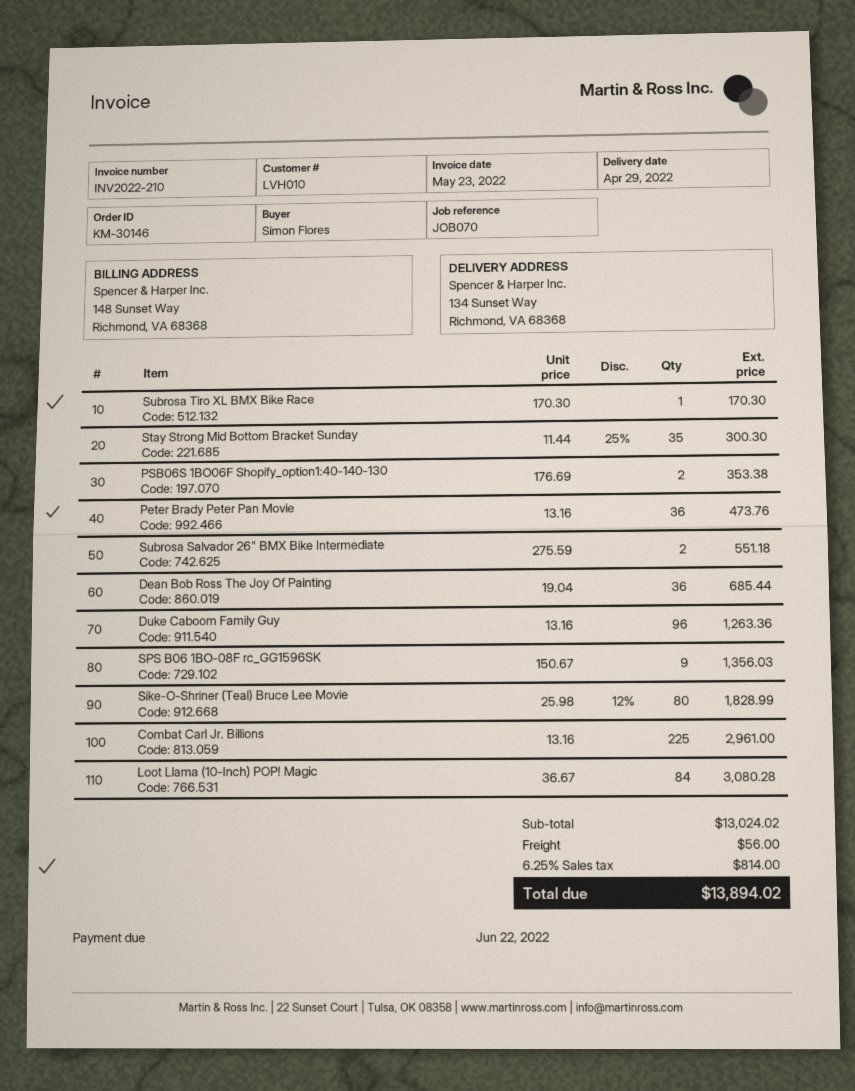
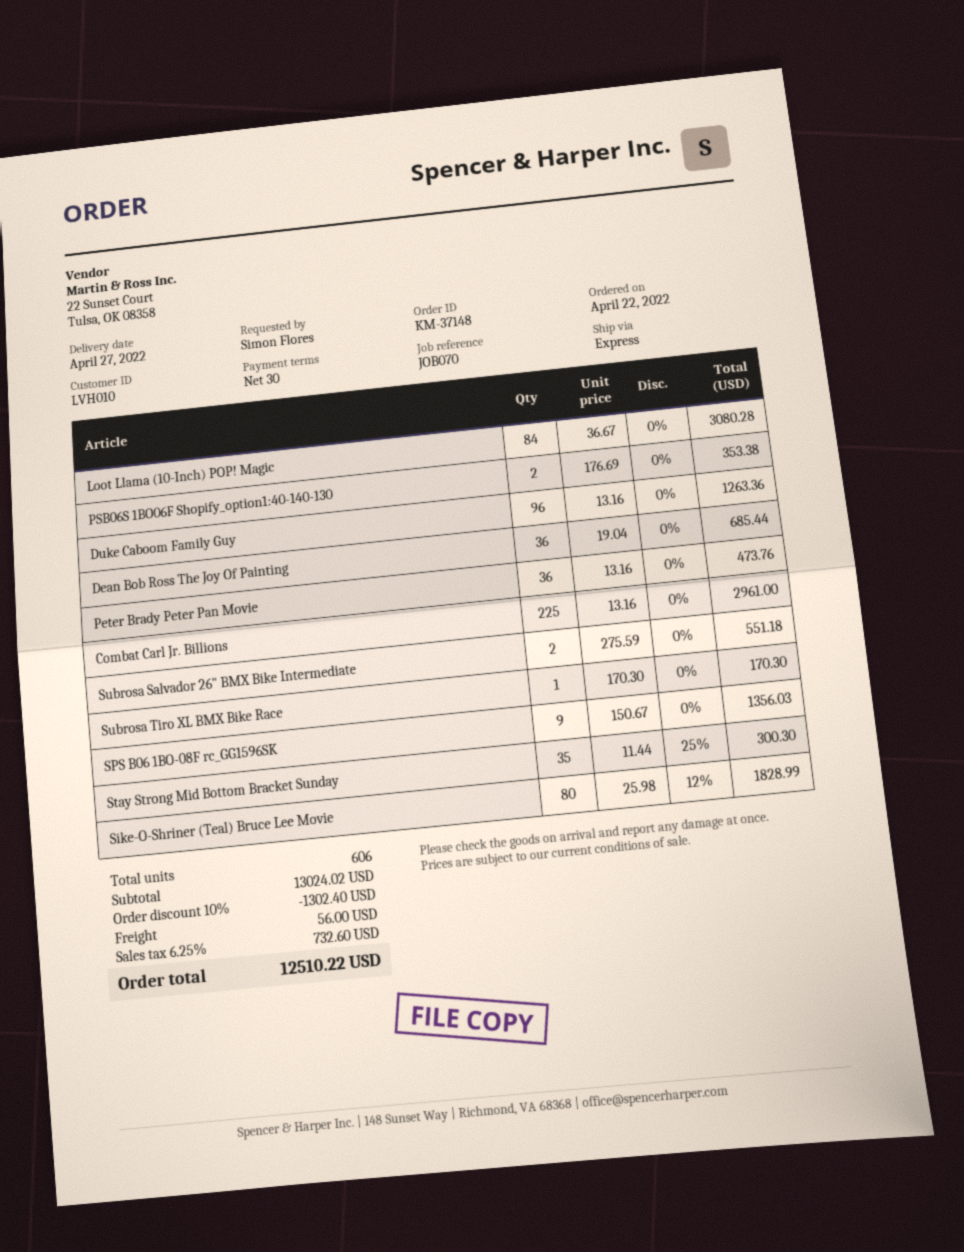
order number: KM-30146 -> KM-37148
delivery date: 2022-04-29 -> 2022-04-27
discount: none -> 10% = 1302.40
tax: 6.25% = 814.00 -> 6.25% = 732.60
total: 13894.02 -> 12510.22

